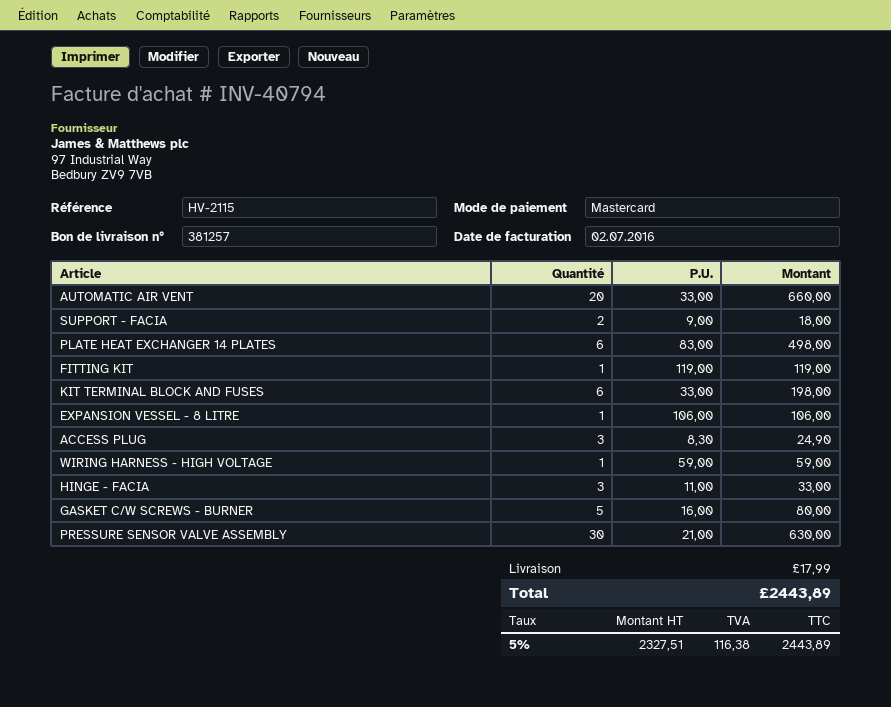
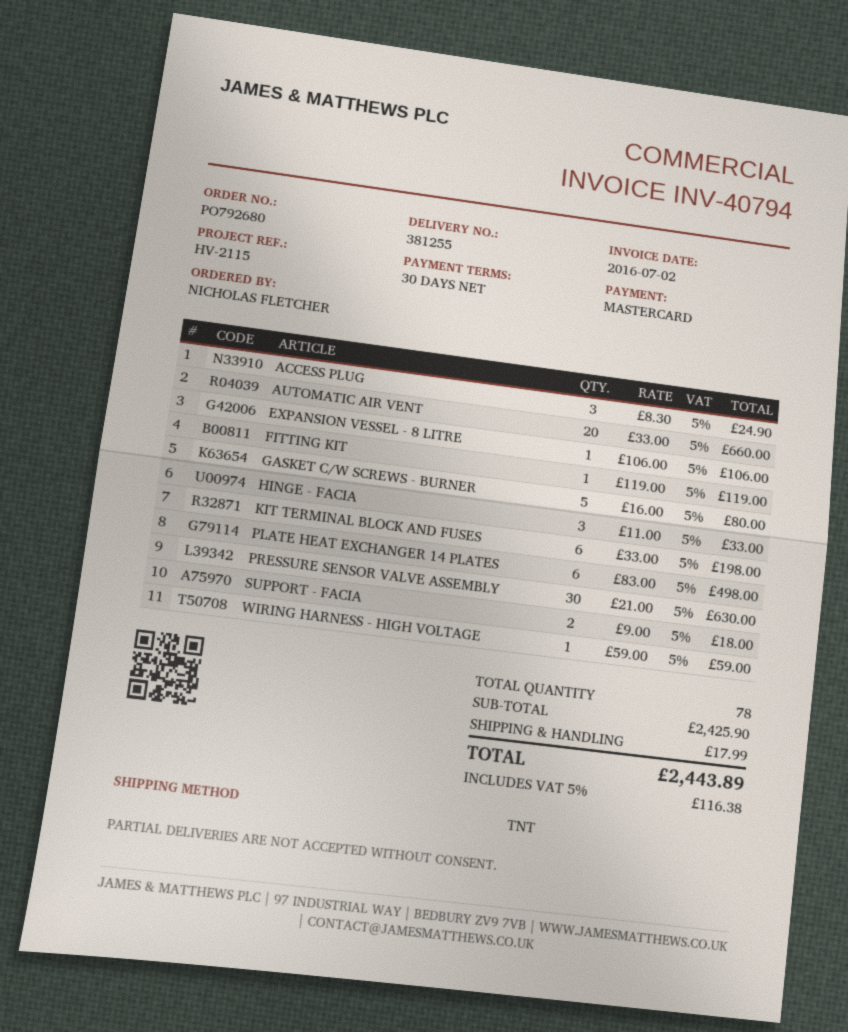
delivery note number: 381257 -> 381255

